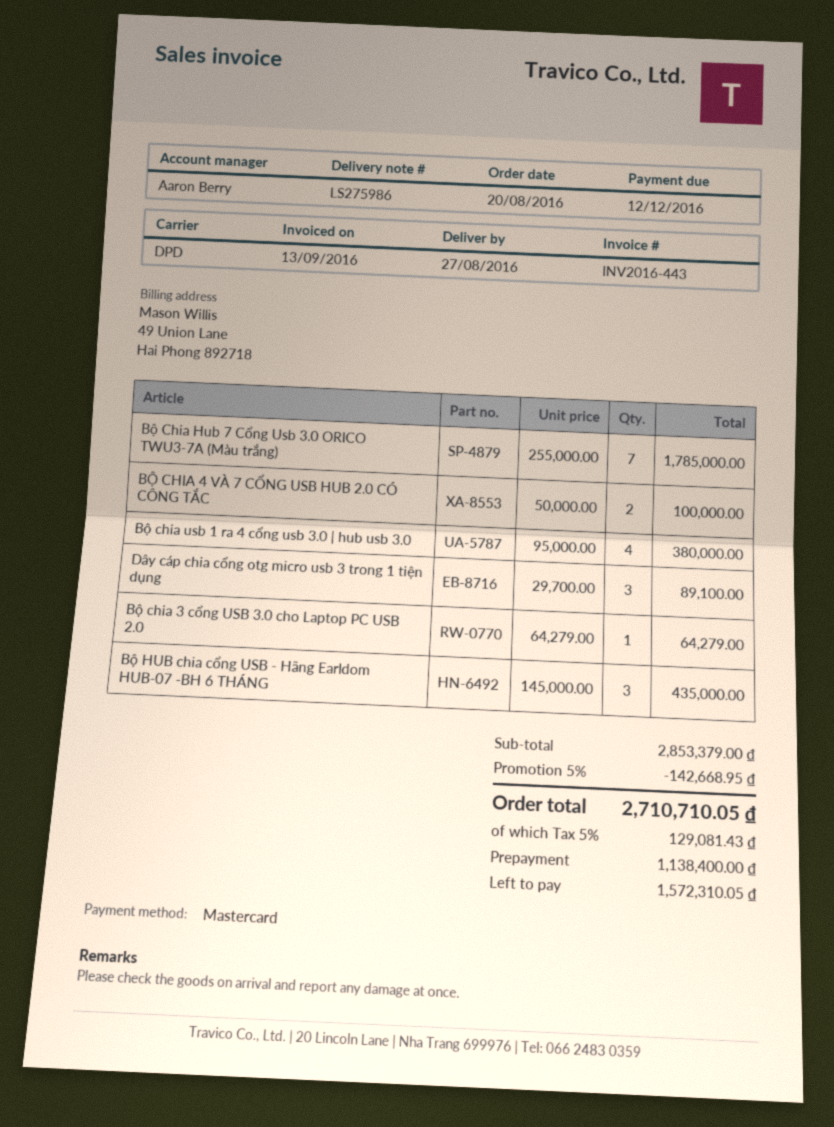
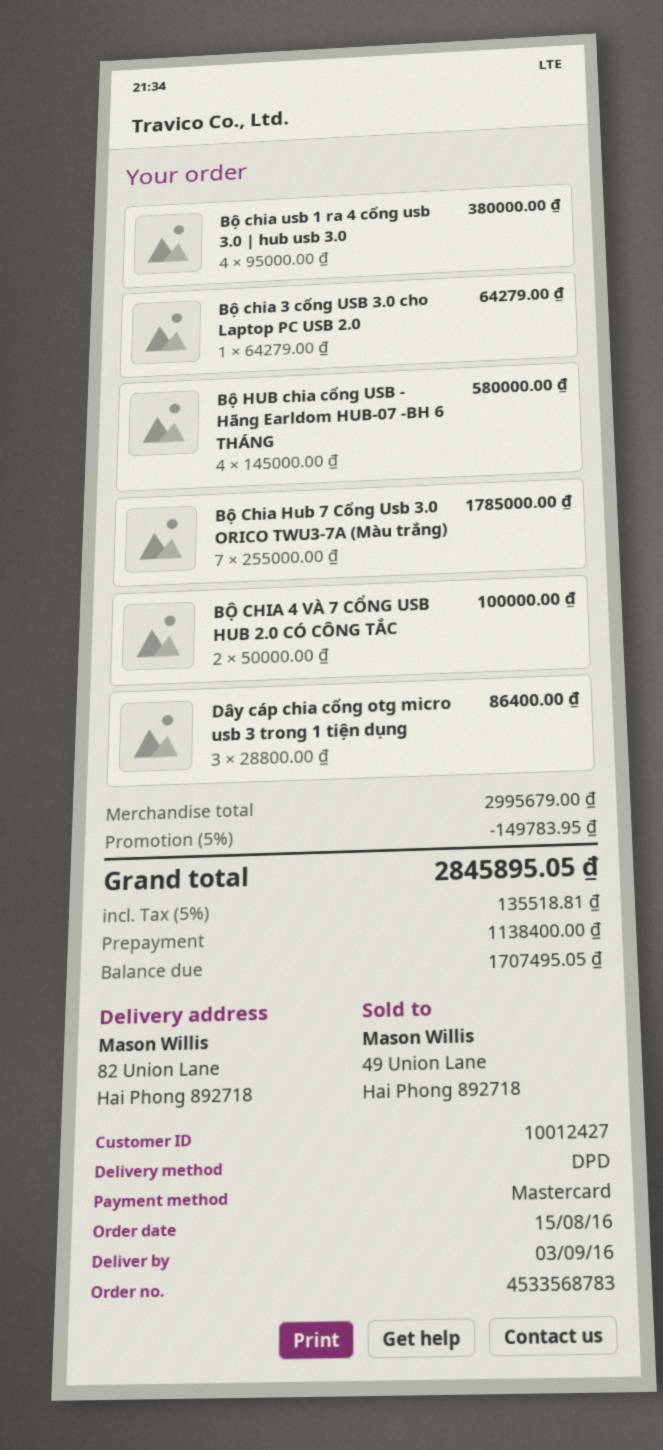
order date: 2016-08-20 -> 2016-08-15
delivery date: 2016-08-27 -> 2016-09-03
Dây cáp chia cổng otg micro usb 3 trong 1 tiện dụng: 3 x 29700.00 = 89100.00 -> 3 x 28800.00 = 86400.00
Bộ HUB chia cổng USB - Hãng Earldom HUB-07 -BH 6 THÁNG: 3 x 145000.00 = 435000.00 -> 4 x 145000.00 = 580000.00
subtotal: 2853379.00 -> 2995679.00
discount: 5% = 142668.95 -> 5% = 149783.95
tax: 5% = 129081.43 -> 5% = 135518.81
total: 2710710.05 -> 2845895.05
balance: 1572310.05 -> 1707495.05

